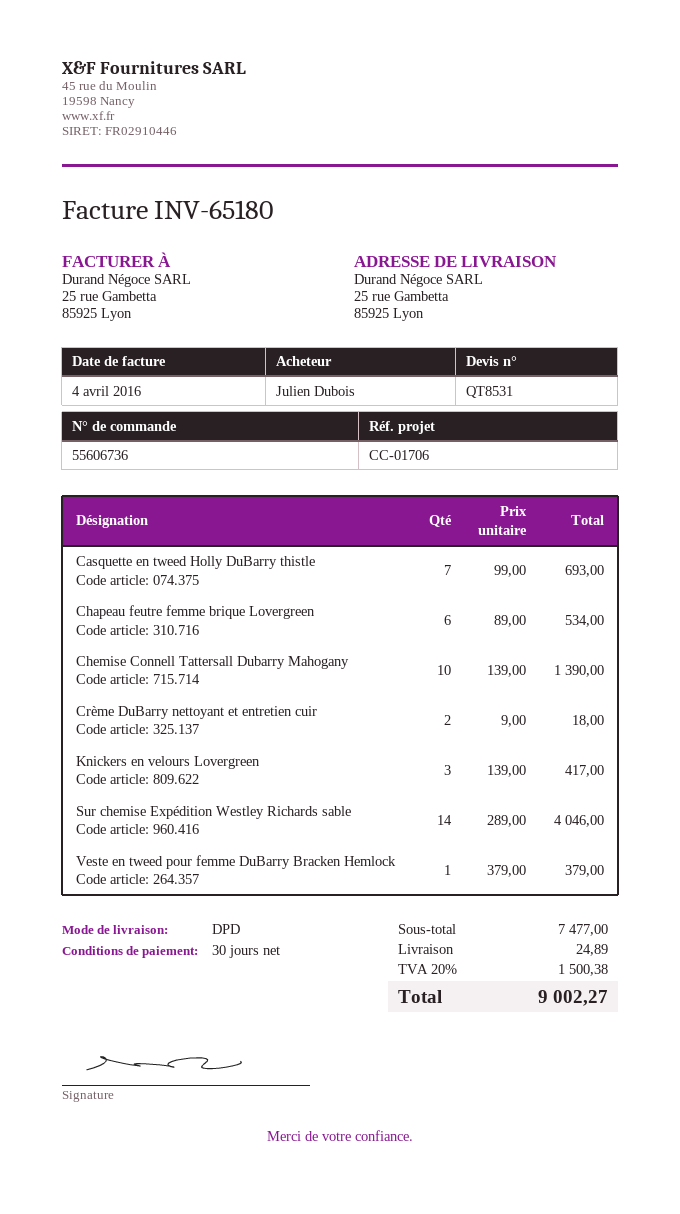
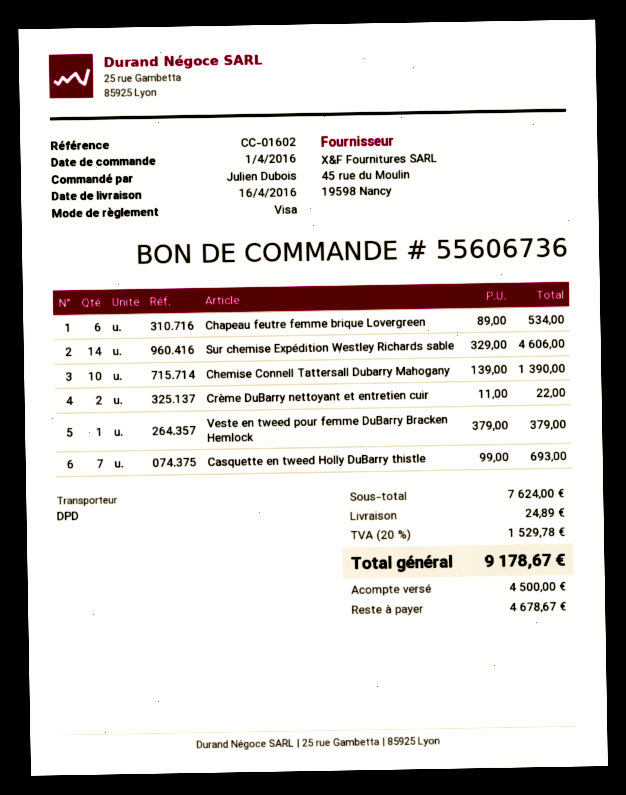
reference: CC-01706 -> CC-01602
Crème DuBarry nettoyant et entretien cuir: 2 x 9.00 = 18.00 -> 2 x 11.00 = 22.00
Knickers en velours Lovergreen: 3 x 139.00 = 417.00 -> none
Sur chemise Expédition Westley Richards sable: 14 x 289.00 = 4046.00 -> 14 x 329.00 = 4606.00
subtotal: 7477.00 -> 7624.00
tax: 20% = 1500.38 -> 20% = 1529.78
total: 9002.27 -> 9178.67

